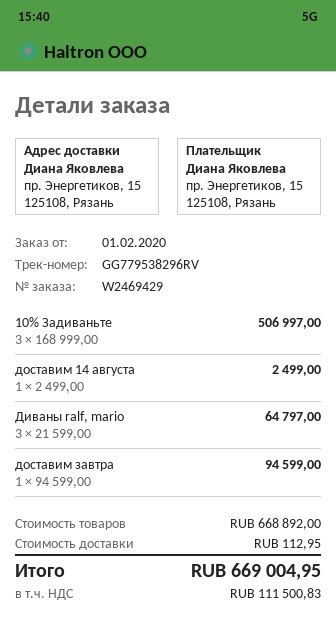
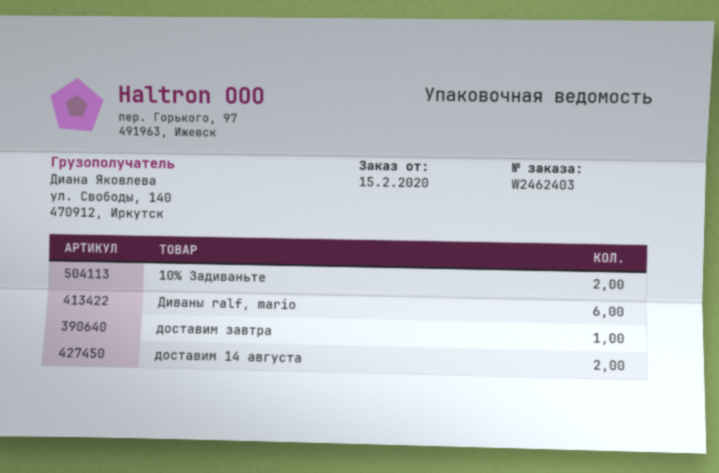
order number: W2469429 -> W2462403
order date: 2020-02-01 -> 2020-02-15
ship to: пр. Энергетиков, 15, 125108, Рязань -> ул. Свободы, 140, 470912, Иркутск
10% Задиваньте: 3 -> 2
доставим 14 августа: 1 -> 2
Диваны ralf, mario: 3 -> 6

